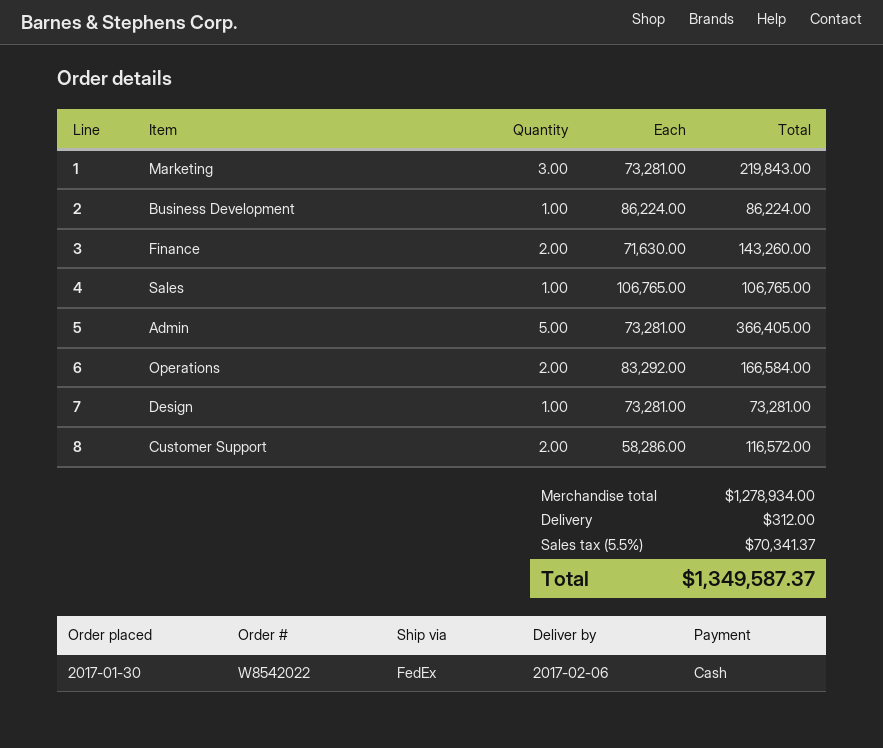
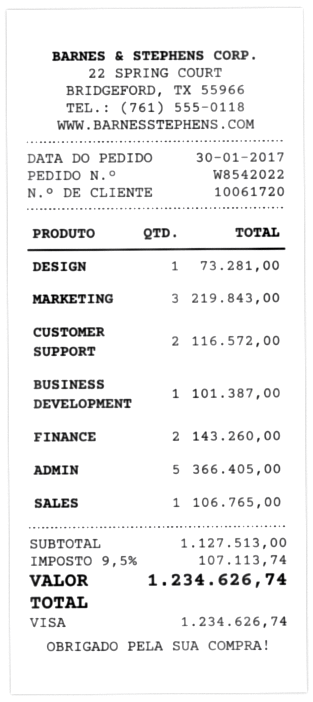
payment method: cash -> Visa
Business Development: 1 for 86224.00 -> 1 for 101387.00
Operations: 2 for 166584.00 -> none
subtotal: 1278934.00 -> 1127513.00
shipping: 312.00 -> none
tax: 5.5% = 70341.37 -> 9.5% = 107113.74
total: 1349587.37 -> 1234626.74

